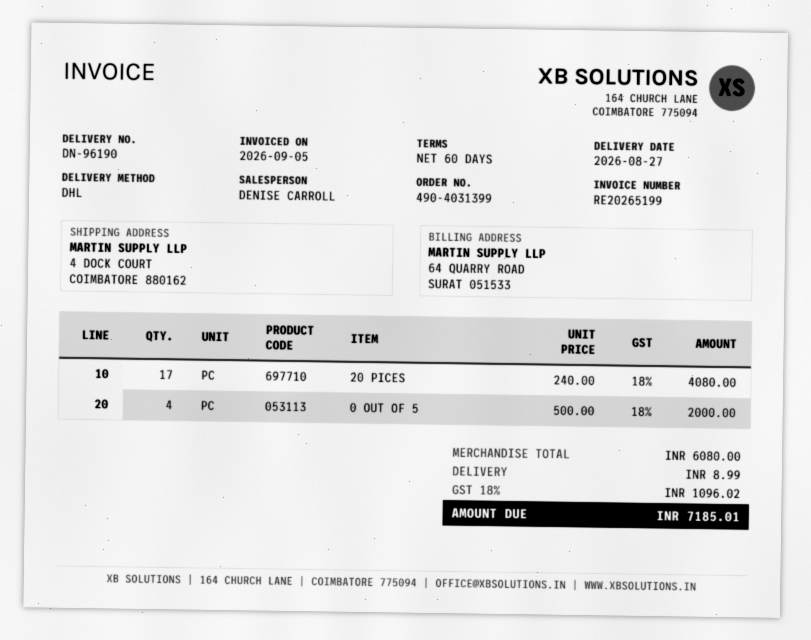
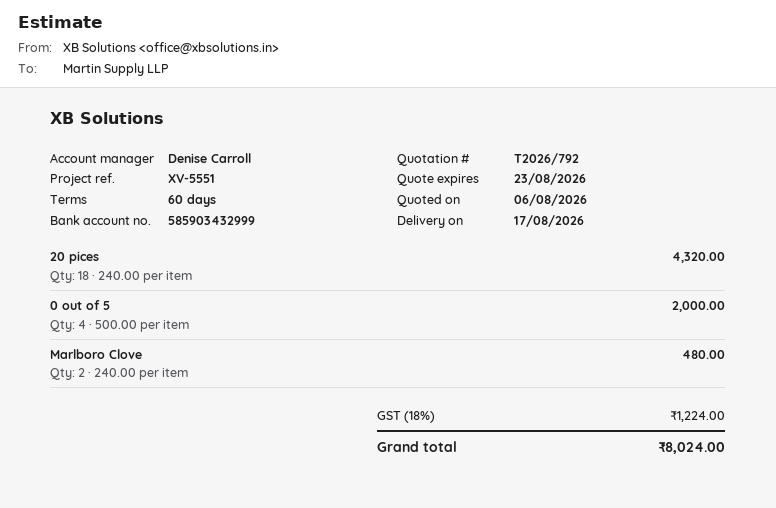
delivery date: 2026-08-27 -> 2026-08-17
20 PICES: 17 x 240.00 = 4080.00 -> 18 x 240.00 = 4320.00
Marlboro Clove: none -> 2 x 240.00 = 480.00
shipping: 8.99 -> none
tax: 18% = 1096.02 -> 18% = 1224.00
total: 7185.01 -> 8024.00

